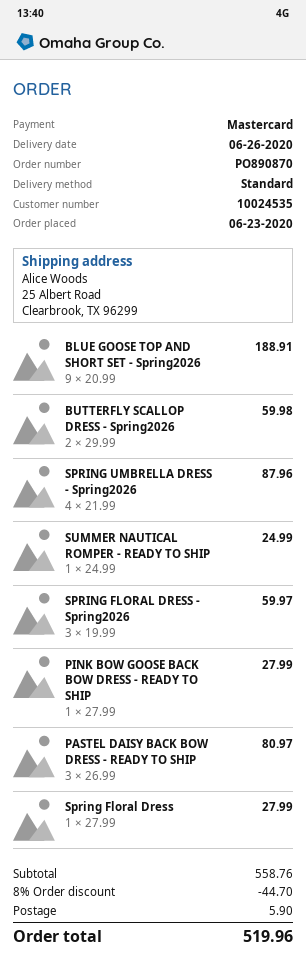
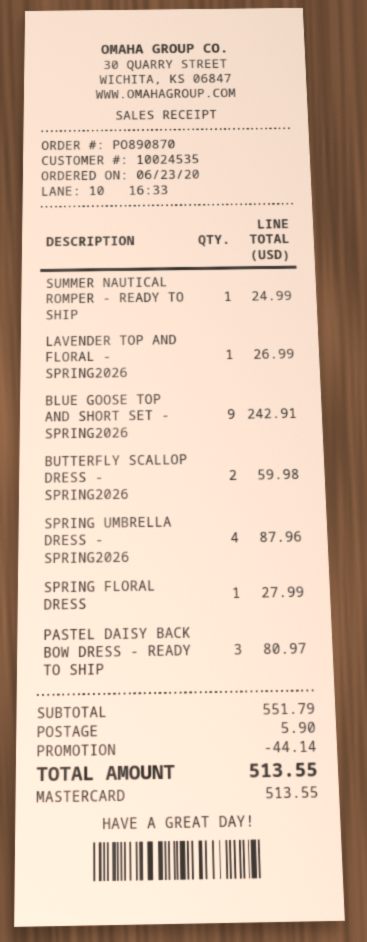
BLUE GOOSE TOP AND SHORT SET - Spring2026: 9 for 188.91 -> 9 for 242.91
SPRING FLORAL DRESS - Spring2026: 3 for 59.97 -> none
PINK BOW GOOSE BACK BOW DRESS - READY TO SHIP: 1 for 27.99 -> none
LAVENDER TOP AND FLORAL - SPRING2026: none -> 1 for 26.99
subtotal: 558.76 -> 551.79
discount: 44.70 -> 44.14
total: 519.96 -> 513.55

